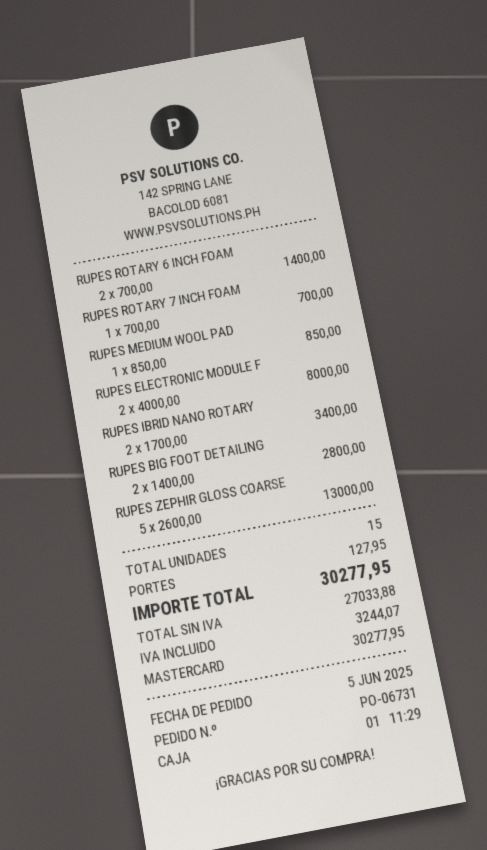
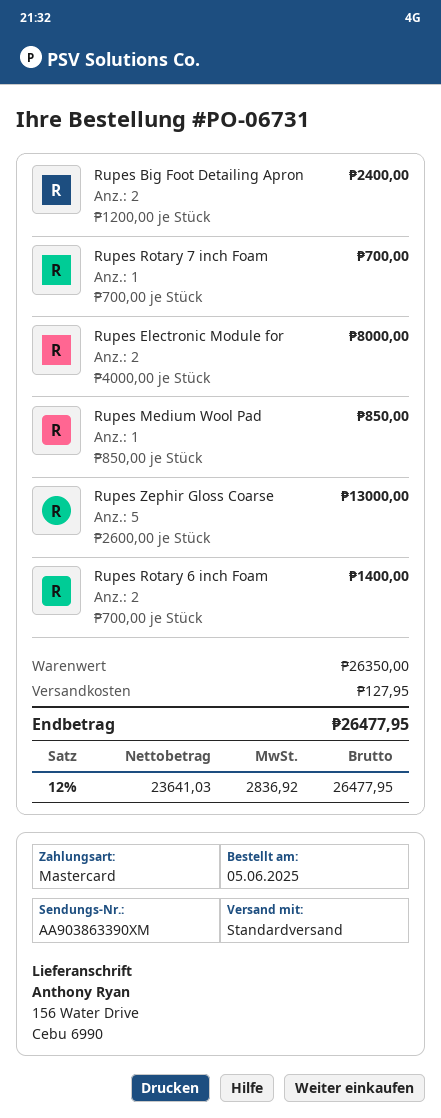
RUPES IBRID NANO ROTARY: 2 x 1700.00 = 3400.00 -> none
RUPES BIG FOOT DETAILING: 2 x 1400.00 = 2800.00 -> 2 x 1200.00 = 2400.00
net: 27033.88 -> 23641.03
tax: 3244.07 -> 2836.92
total: 30277.95 -> 26477.95

